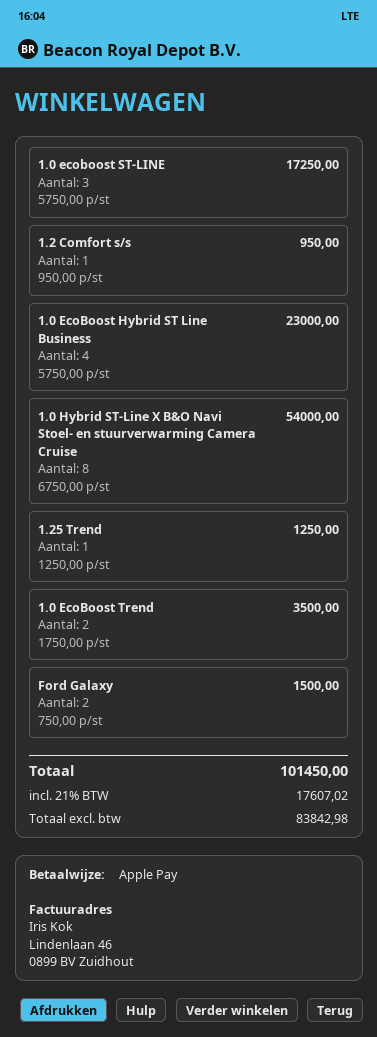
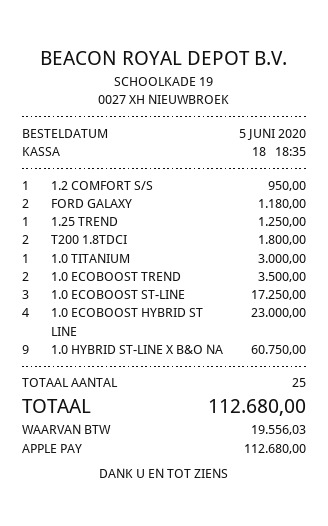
1.0 Hybrid ST-Line X B&O Navi Stoel- en stuurverwarming Camera Cruise: 8 for 54000.00 -> 9 for 60750.00
Ford Galaxy: 2 for 1500.00 -> 2 for 1180.00
T200 1.8TDCI: none -> 2 for 1800.00
1.0 TITANIUM: none -> 1 for 3000.00
tax: 17607.02 -> 19556.03
total: 101450.00 -> 112680.00

